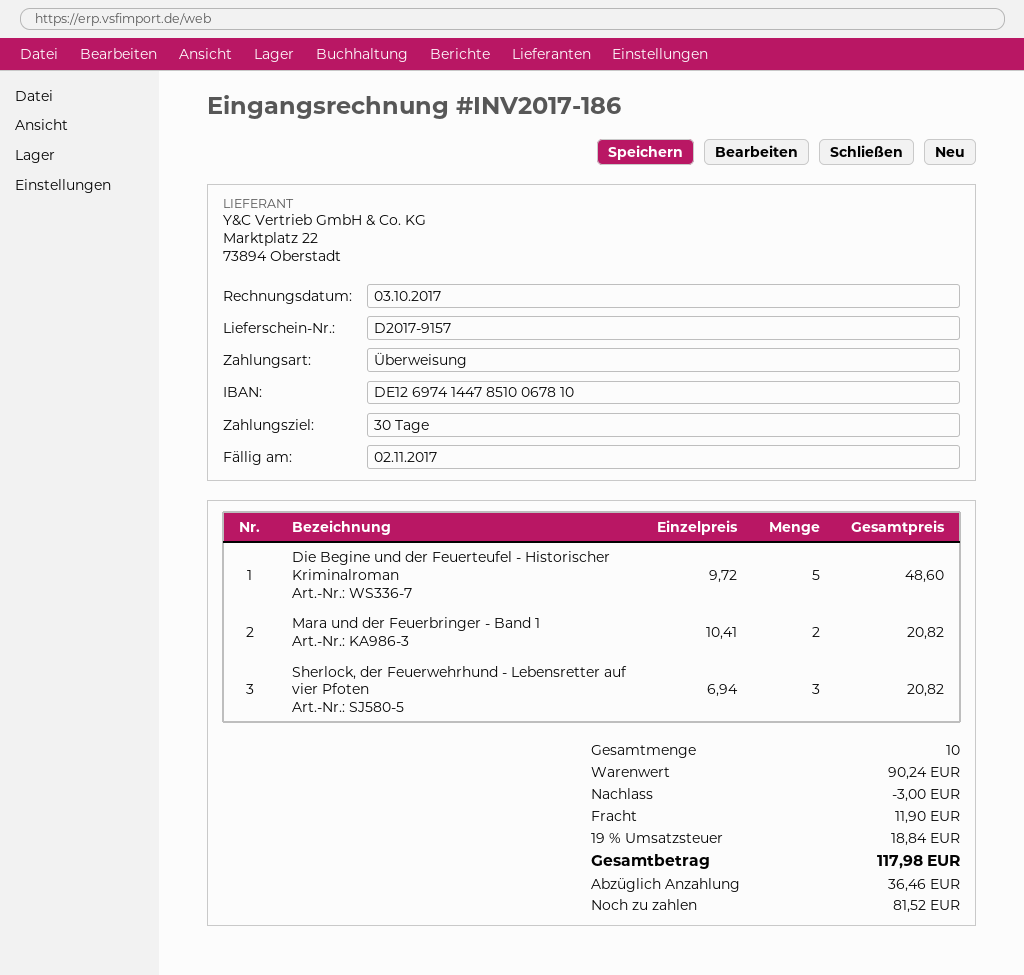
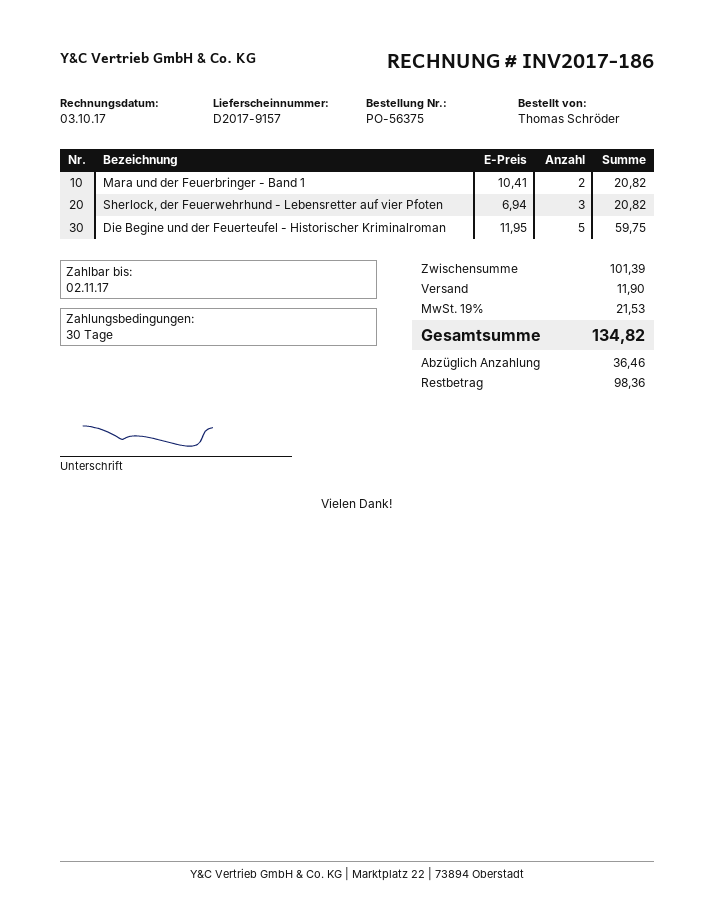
Die Begine und der Feuerteufel - Historischer Kriminalroman: 5 x 9.72 = 48.60 -> 5 x 11.95 = 59.75
subtotal: 90.24 -> 101.39
discount: 3.00 -> none
tax: 19% = 18.84 -> 19% = 21.53
total: 117.98 -> 134.82
balance: 81.52 -> 98.36

